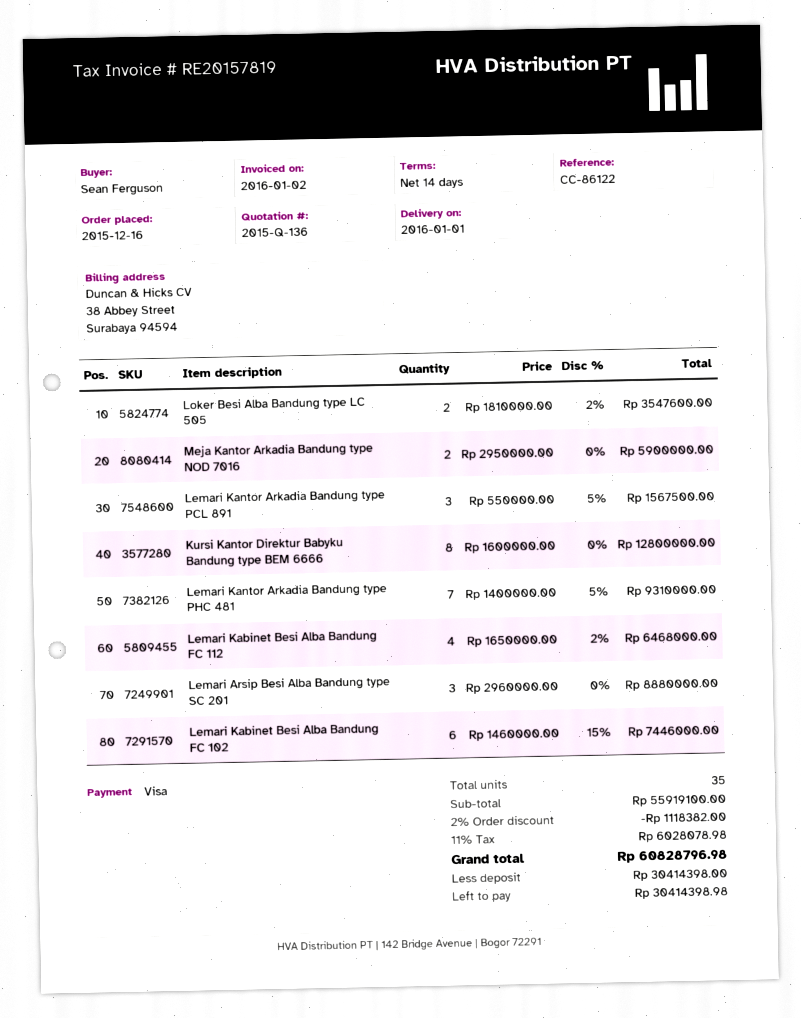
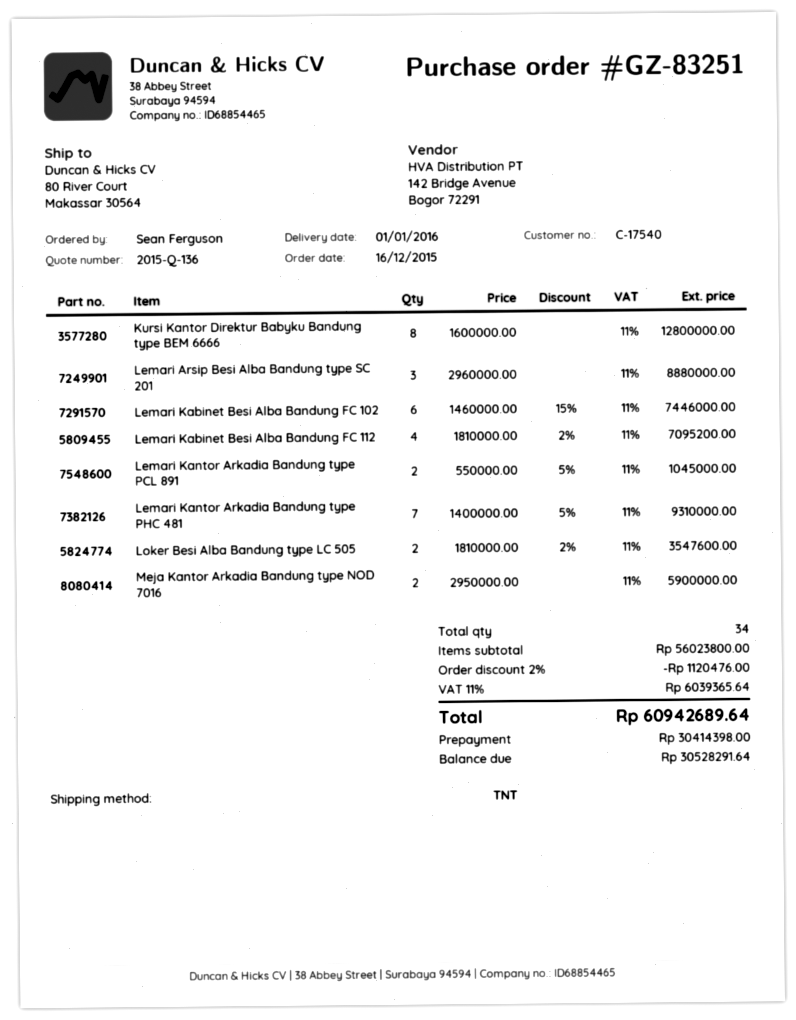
Lemari Kantor Arkadia Bandung type PCL 891: 3 x 550000.00 - 5% = 1567500.00 -> 2 x 550000.00 - 5% = 1045000.00
Lemari Kabinet Besi Alba Bandung FC 112: 4 x 1650000.00 - 2% = 6468000.00 -> 4 x 1810000.00 - 2% = 7095200.00
total quantity: 35 -> 34
subtotal: 55919100.00 -> 56023800.00
discount: 2% = 1118382.00 -> 2% = 1120476.00
tax: 11% = 6028078.98 -> 11% = 6039365.64
total: 60828796.98 -> 60942689.64
balance: 30414398.98 -> 30528291.64

